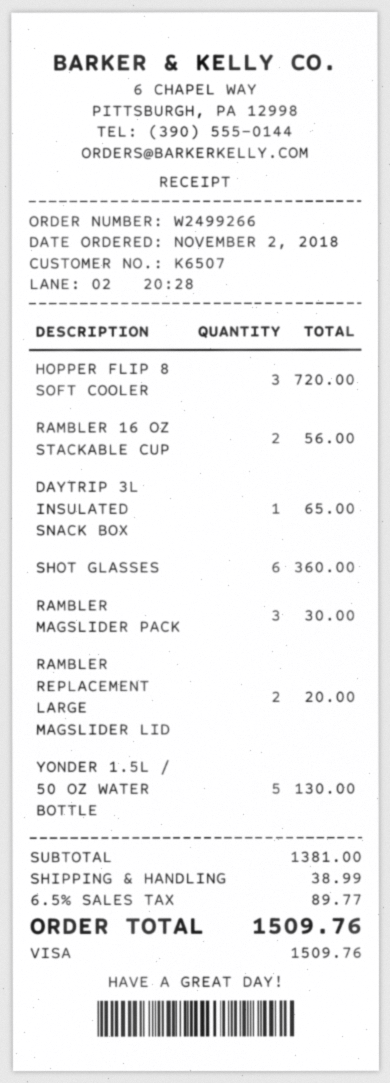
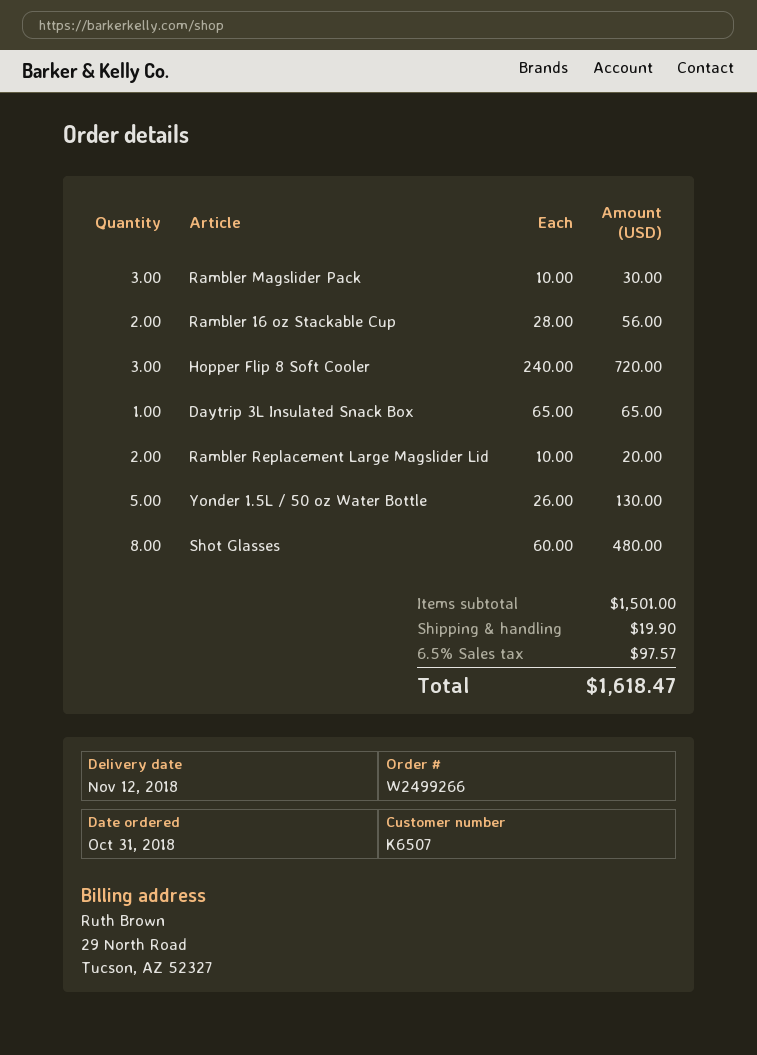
order date: 2018-11-02 -> 2018-10-31
SHOT GLASSES: 6 for 360.00 -> 8 for 480.00
subtotal: 1381.00 -> 1501.00
shipping: 38.99 -> 19.90
tax: 6.5% = 89.77 -> 6.5% = 97.57
total: 1509.76 -> 1618.47

